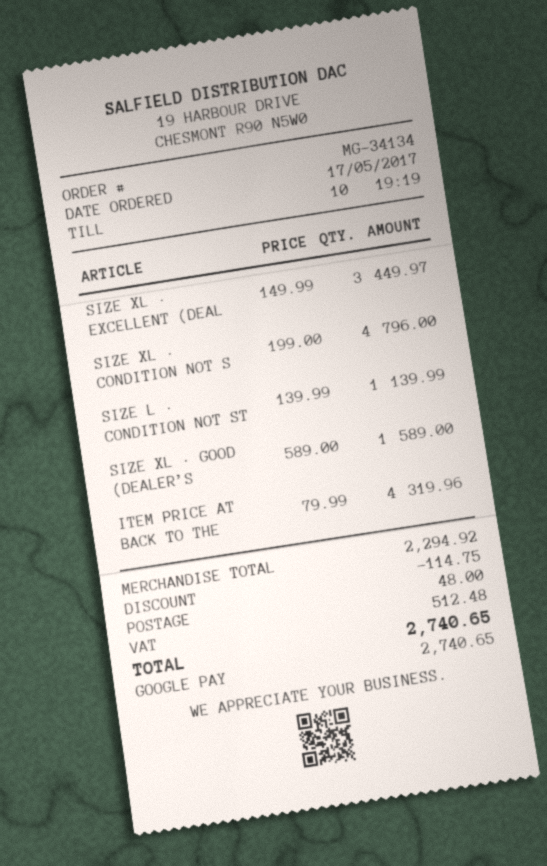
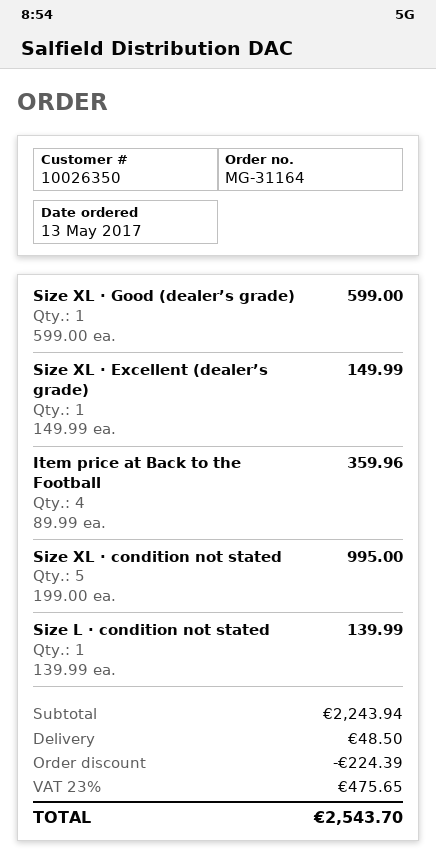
order number: MG-34134 -> MG-31164
order date: 2017-05-17 -> 2017-05-13
SIZE XL · EXCELLENT (DEAL: 3 x 149.99 = 449.97 -> 1 x 149.99 = 149.99
SIZE XL · CONDITION NOT S: 4 x 199.00 = 796.00 -> 5 x 199.00 = 995.00
SIZE XL · GOOD (DEALER’S: 1 x 589.00 = 589.00 -> 1 x 599.00 = 599.00
ITEM PRICE AT BACK TO THE: 4 x 79.99 = 319.96 -> 4 x 89.99 = 359.96
subtotal: 2294.92 -> 2243.94
discount: 114.75 -> 224.39
shipping: 48.00 -> 48.50
tax: 512.48 -> 475.65
total: 2740.65 -> 2543.70

